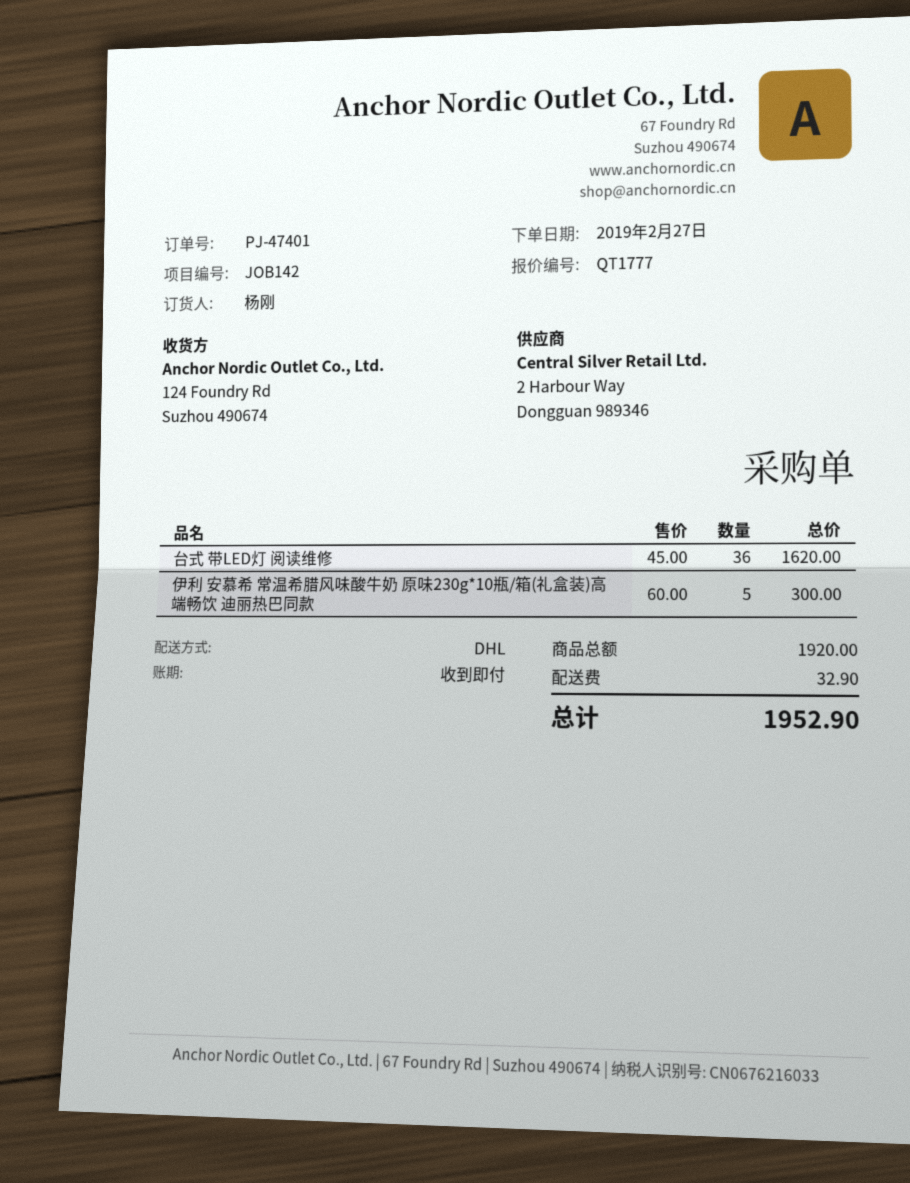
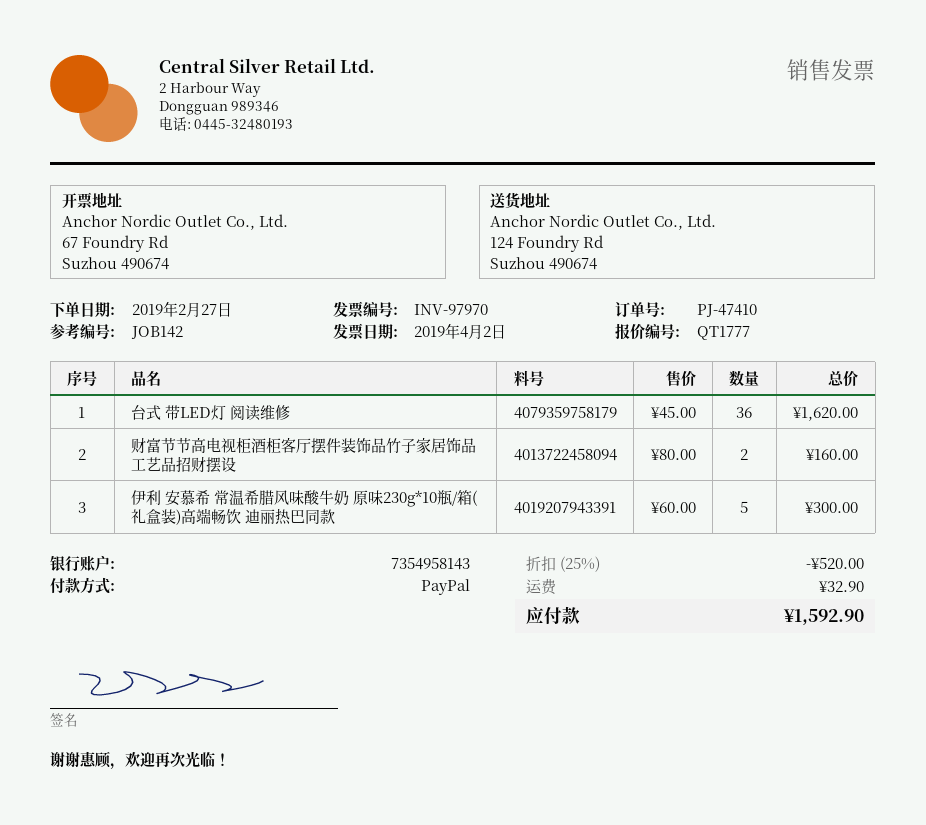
order number: PJ-47401 -> PJ-47410
财富节节高电视柜酒柜客厅摆件装饰品竹子家居饰品工艺品招财摆设: none -> 2 x 80.00 = 160.00
discount: none -> 25% = 520.00
total: 1952.90 -> 1592.90

